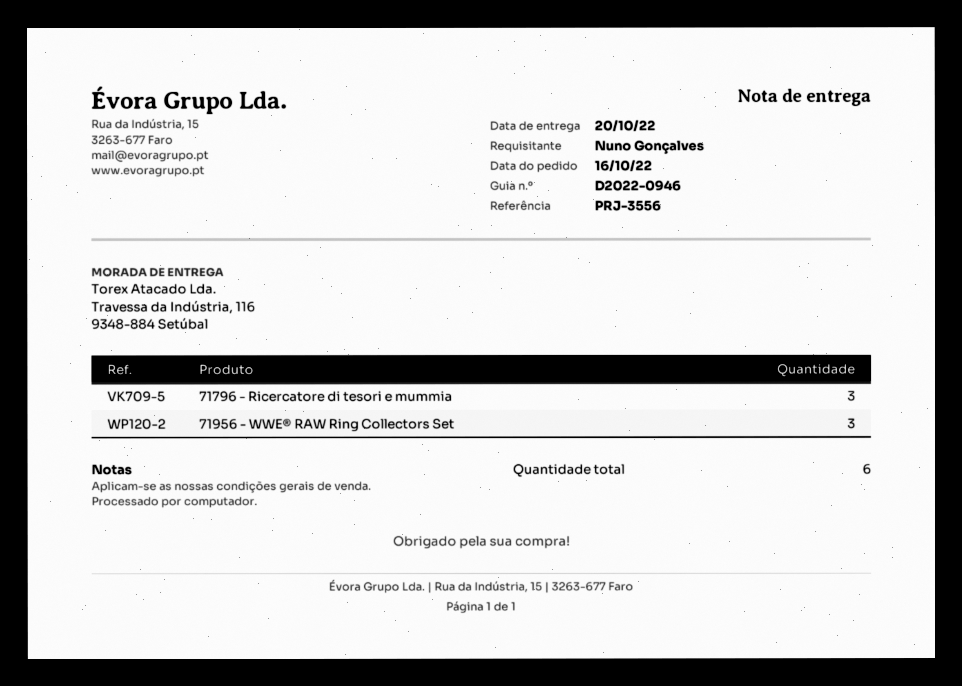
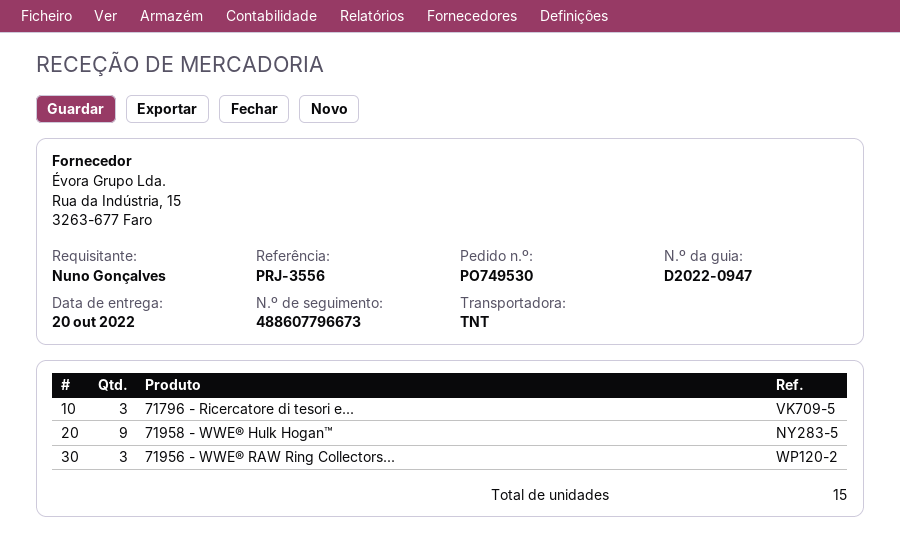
delivery note number: D2022-0946 -> D2022-0947
71958 - WWE® Hulk Hogan™: none -> 9
total quantity: 6 -> 15

